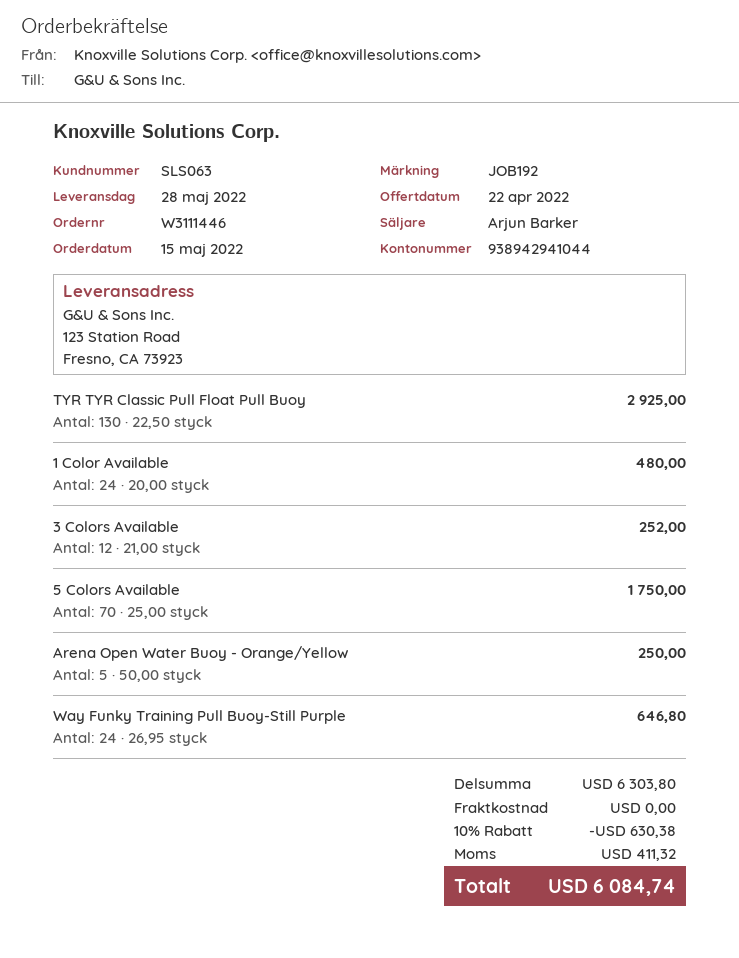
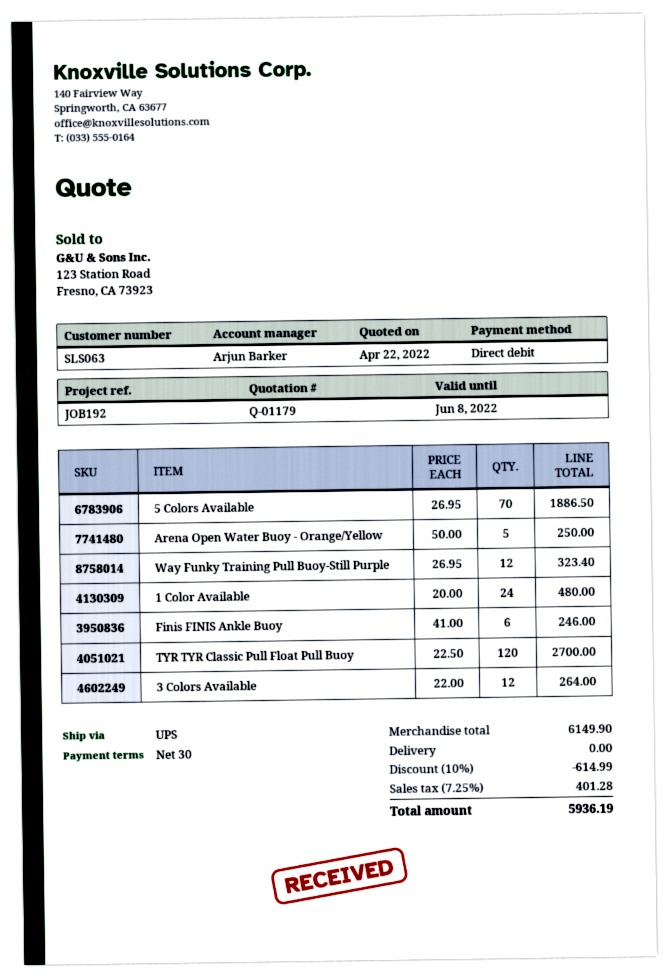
TYR TYR Classic Pull Float Pull Buoy: 130 x 22.50 = 2925.00 -> 120 x 22.50 = 2700.00
3 Colors Available: 12 x 21.00 = 252.00 -> 12 x 22.00 = 264.00
5 Colors Available: 70 x 25.00 = 1750.00 -> 70 x 26.95 = 1886.50
Way Funky Training Pull Buoy-Still Purple: 24 x 26.95 = 646.80 -> 12 x 26.95 = 323.40
Finis FINIS Ankle Buoy: none -> 6 x 41.00 = 246.00
subtotal: 6303.80 -> 6149.90
discount: 10% = 630.38 -> 10% = 614.99
tax: 411.32 -> 401.28
total: 6084.74 -> 5936.19

